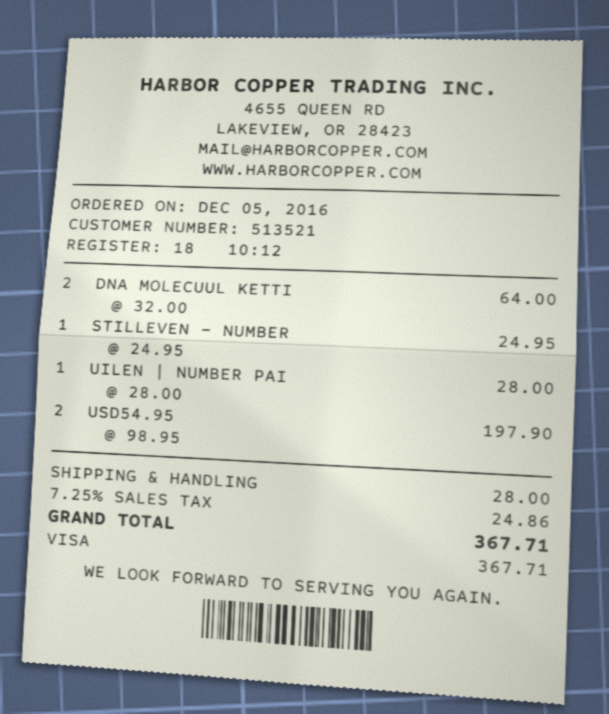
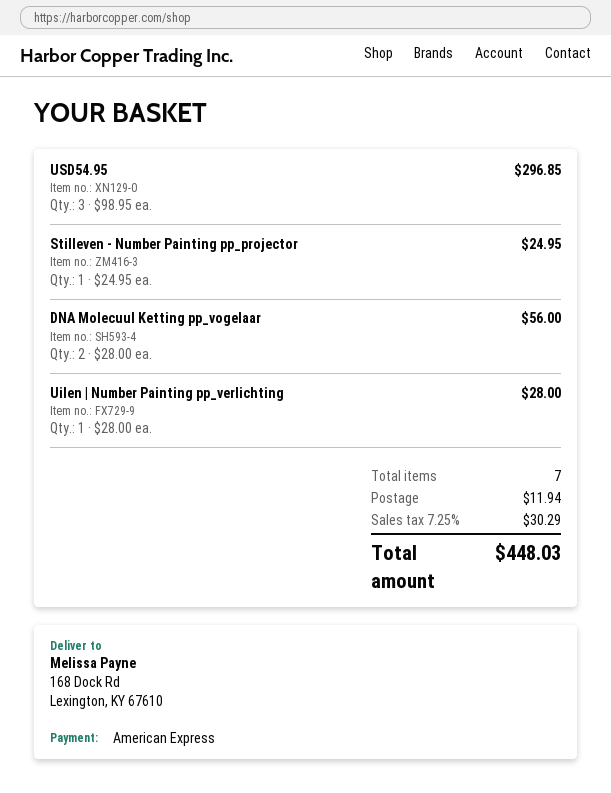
payment method: Visa -> American Express
DNA MOLECUUL KETTI: 2 x 32.00 = 64.00 -> 2 x 28.00 = 56.00
USD54.95: 2 x 98.95 = 197.90 -> 3 x 98.95 = 296.85
shipping: 28.00 -> 11.94
tax: 7.25% = 24.86 -> 7.25% = 30.29
total: 367.71 -> 448.03

